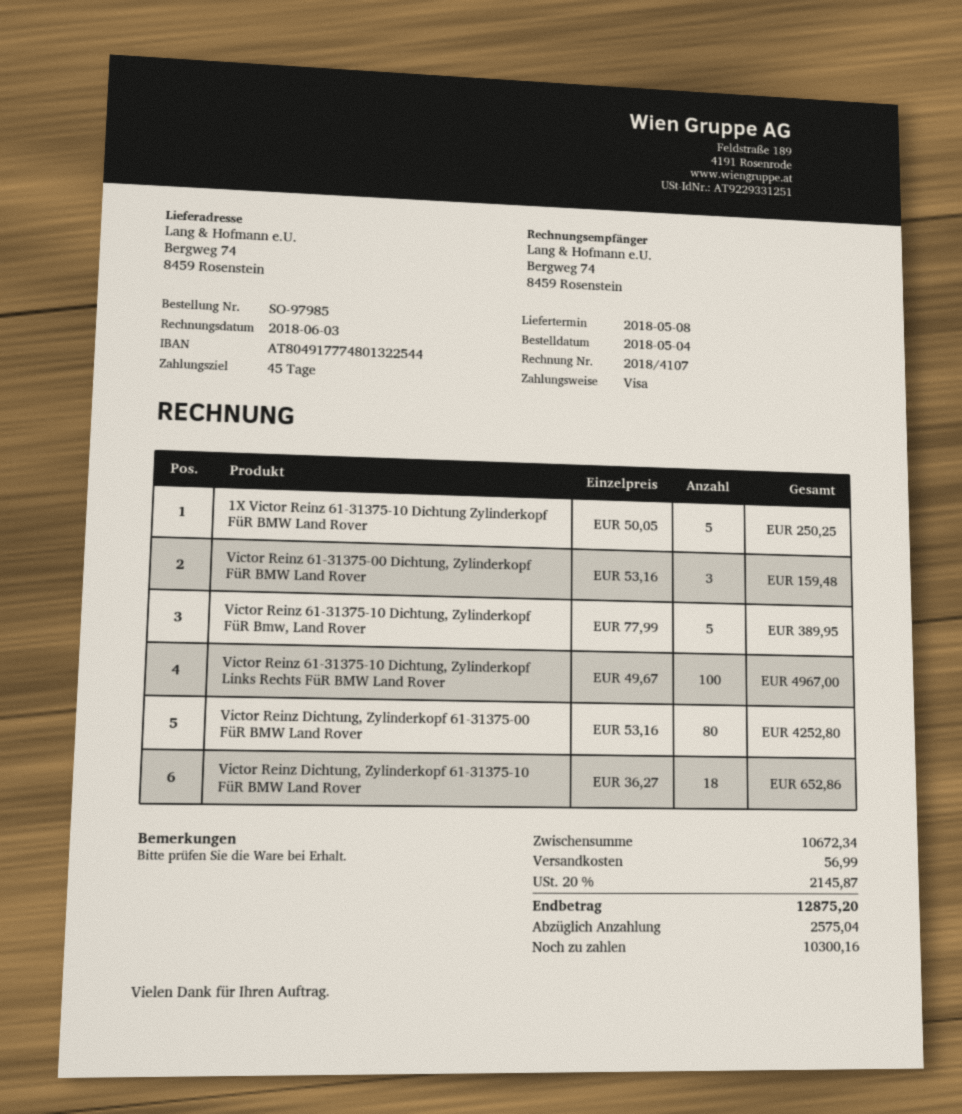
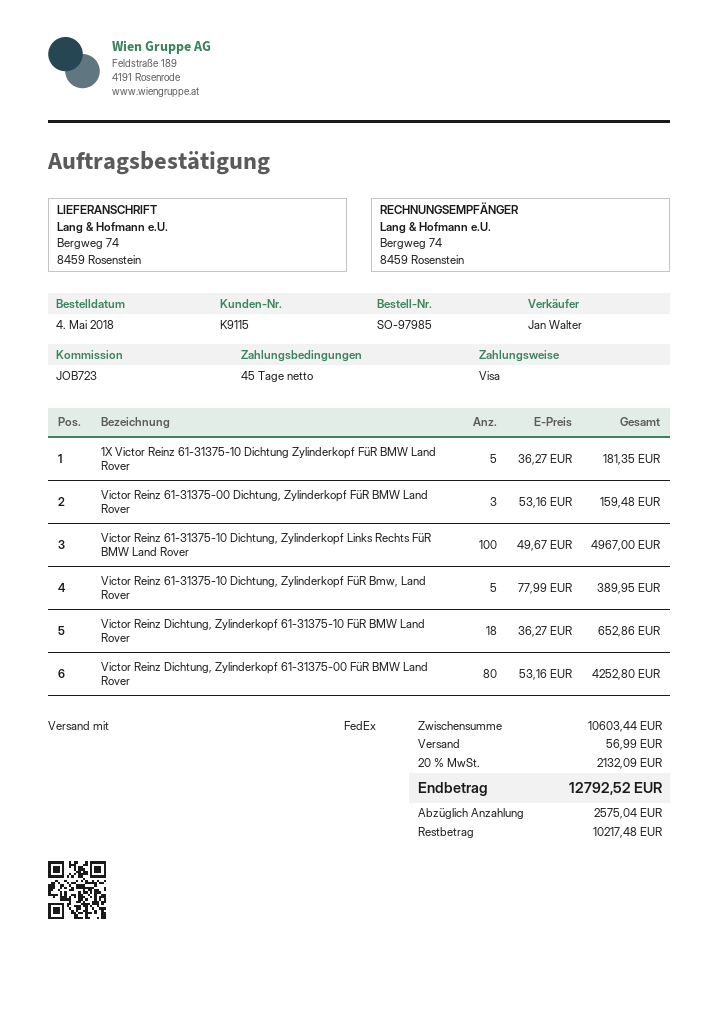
1X Victor Reinz 61-31375-10 Dichtung Zylinderkopf FüR BMW Land Rover: 5 x 50.05 = 250.25 -> 5 x 36.27 = 181.35
subtotal: 10672.34 -> 10603.44
tax: 20% = 2145.87 -> 20% = 2132.09
total: 12875.20 -> 12792.52
balance: 10300.16 -> 10217.48

